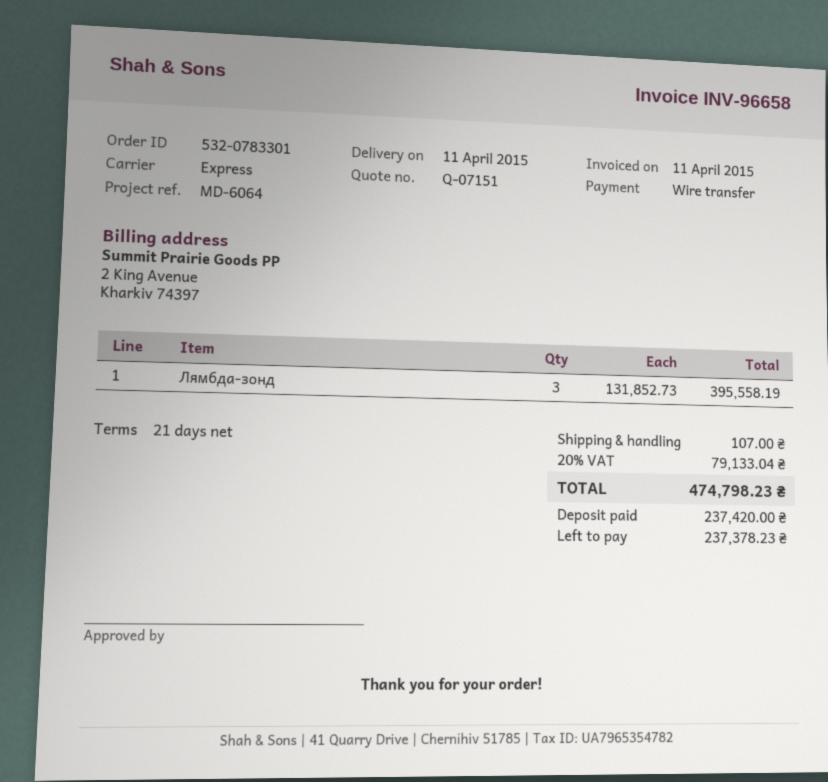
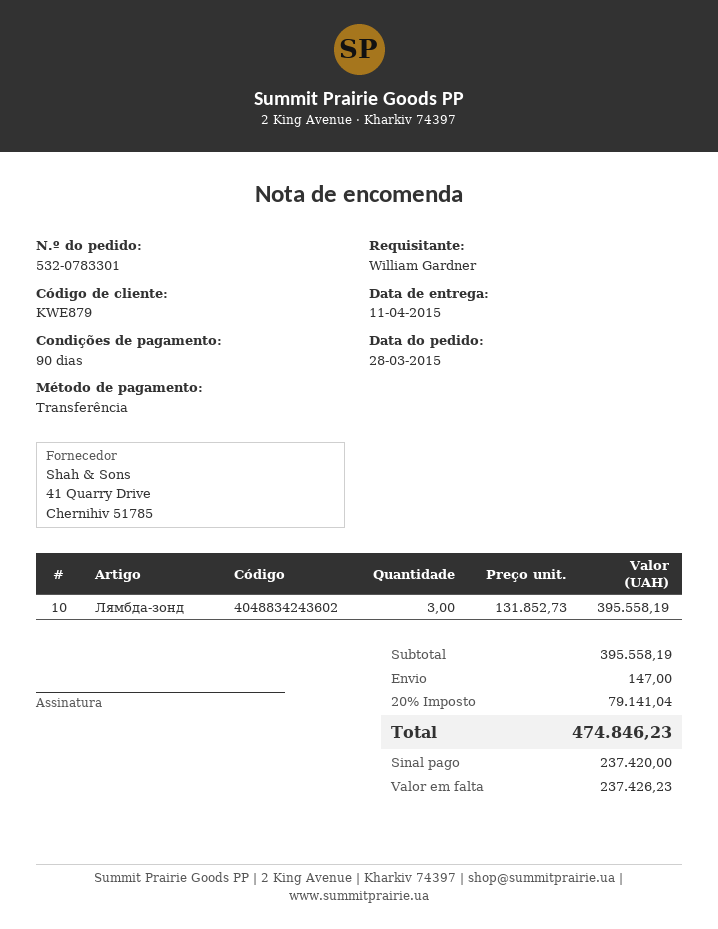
payment terms: 21 days -> 90 days
shipping: 107.00 -> 147.00
tax: 20% = 79133.04 -> 20% = 79141.04
total: 474798.23 -> 474846.23
balance: 237378.23 -> 237426.23

